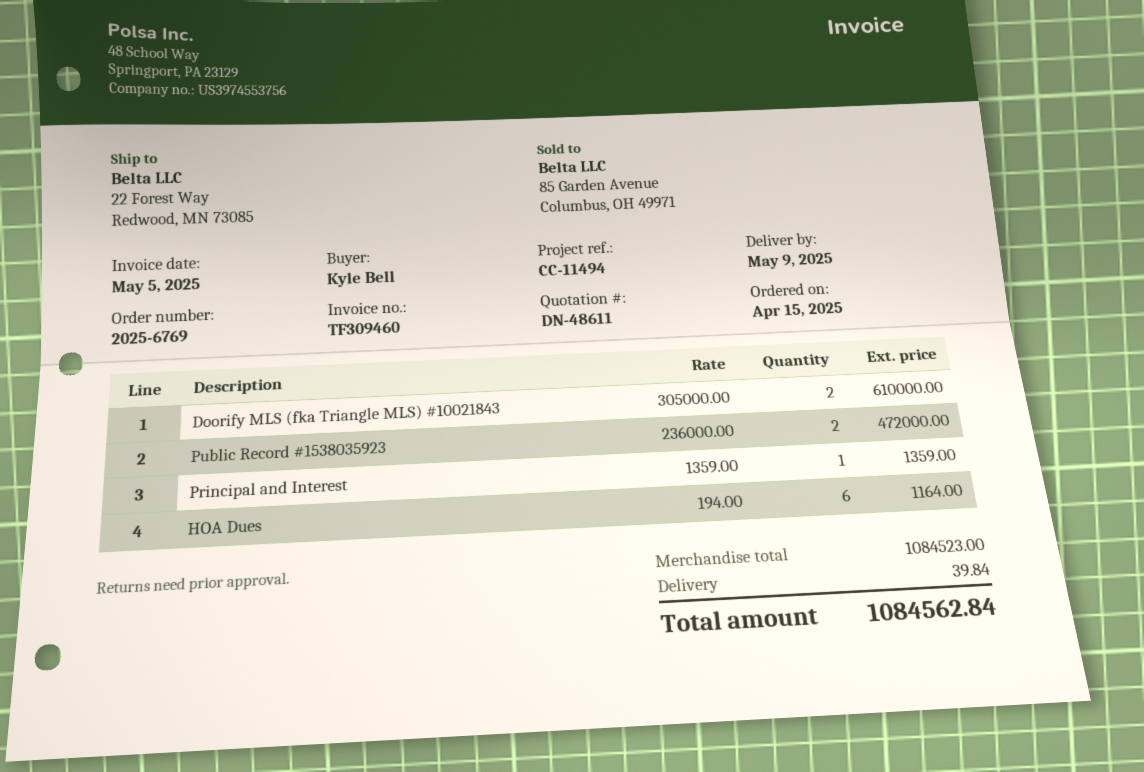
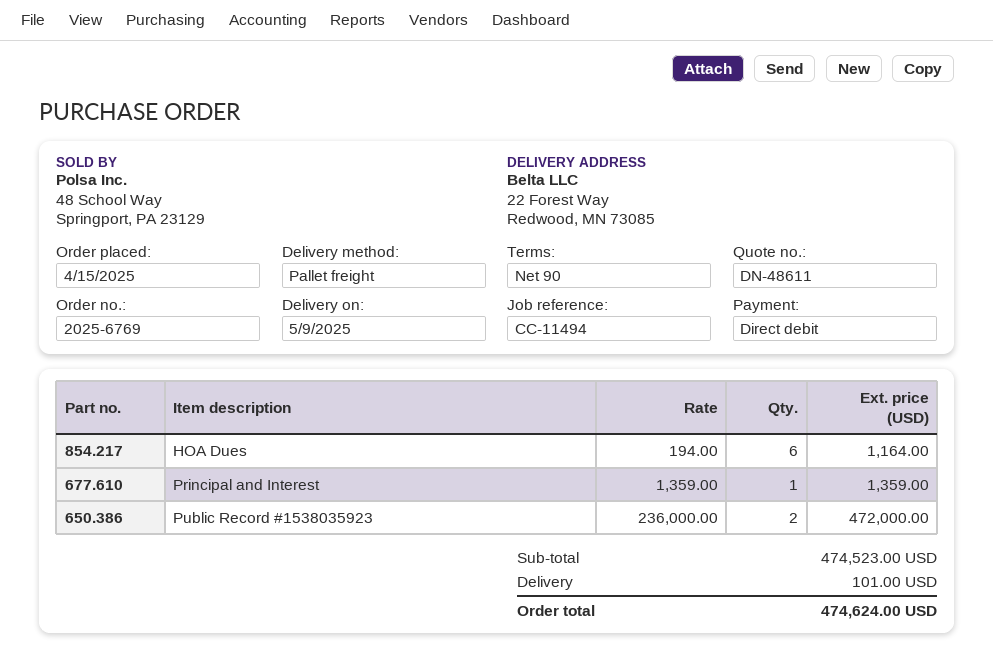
Doorify MLS (fka Triangle MLS) #10021843: 2 x 305000.00 = 610000.00 -> none
subtotal: 1084523.00 -> 474523.00
shipping: 39.84 -> 101.00
total: 1084562.84 -> 474624.00

